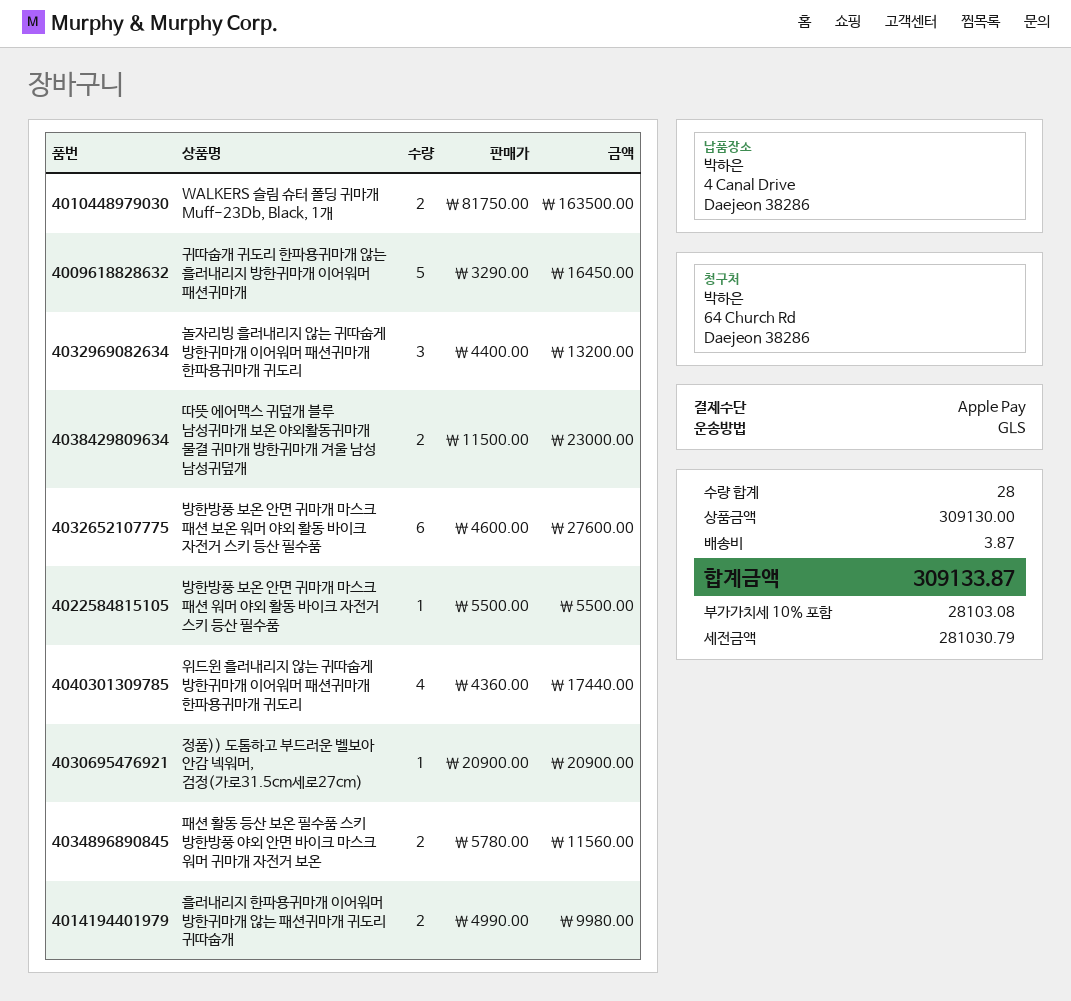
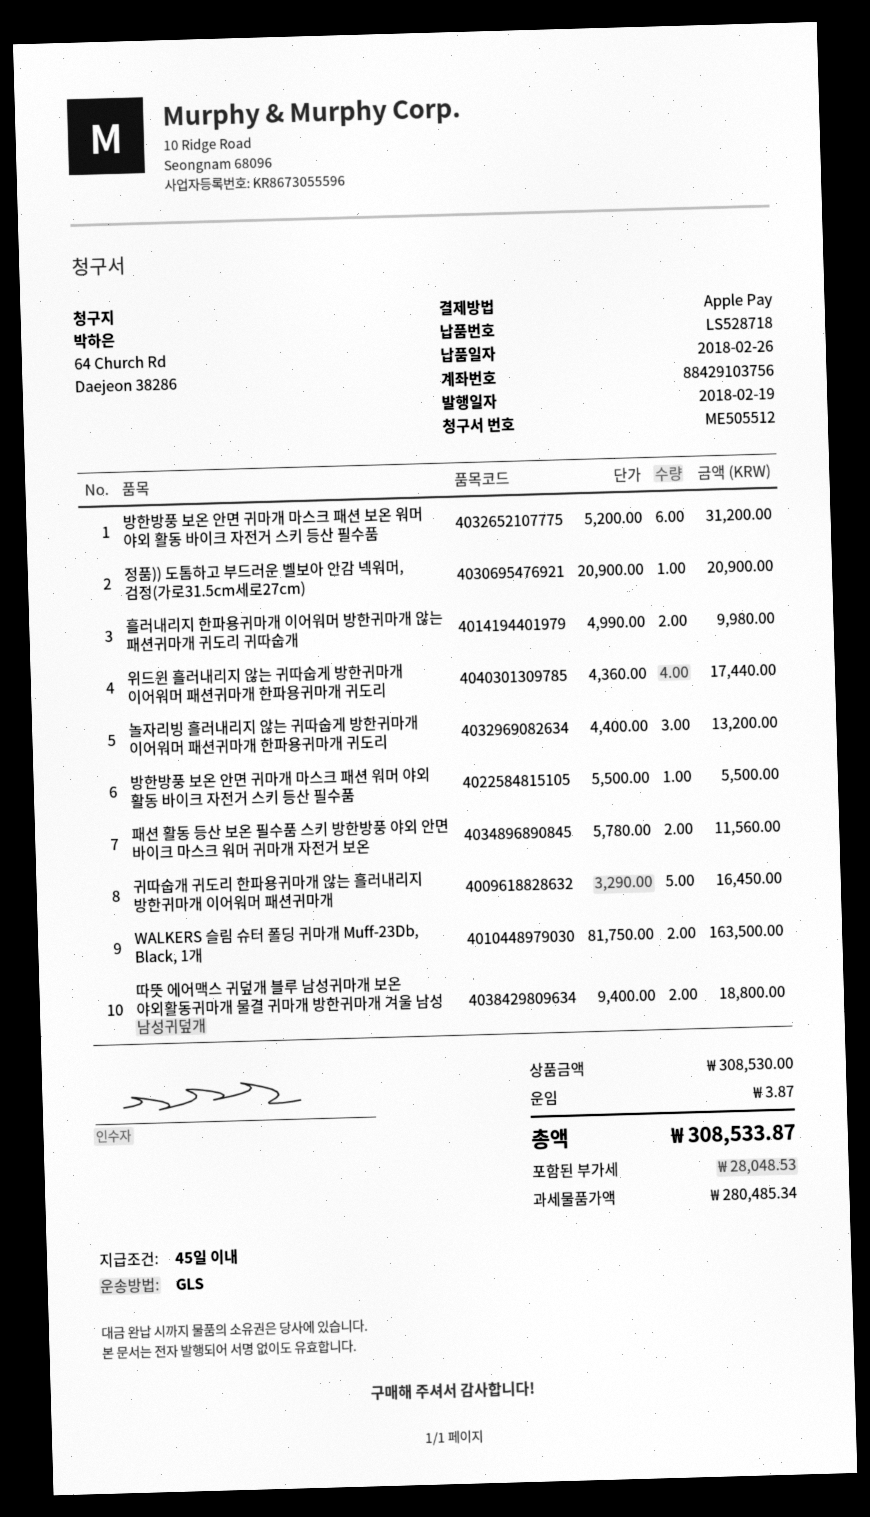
따뜻 에어맥스 귀덮개 블루 남성귀마개 보온 야외활동귀마개 물결 귀마개 방한귀마개 겨울 남성 남성귀덮개: 2 x 11500.00 = 23000.00 -> 2 x 9400.00 = 18800.00
방한방풍 보온 안면 귀마개 마스크 패션 보온 워머 야외 활동 바이크 자전거 스키 등산 필수품: 6 x 4600.00 = 27600.00 -> 6 x 5200.00 = 31200.00
subtotal: 309130.00 -> 308530.00
net: 281030.79 -> 280485.34
tax: 28103.08 -> 28048.53
total: 309133.87 -> 308533.87

